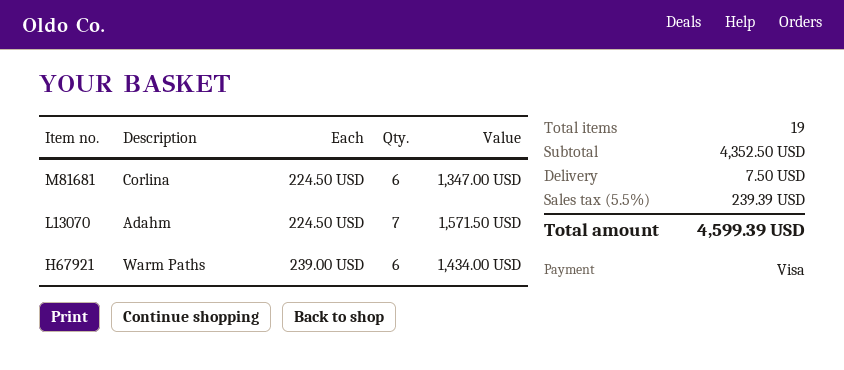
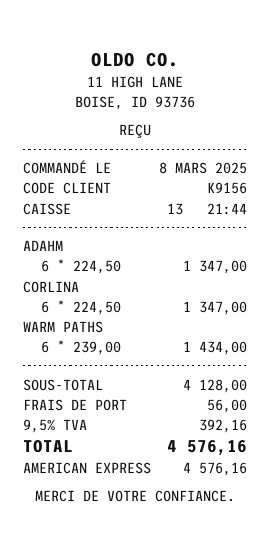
payment method: Visa -> American Express
Adahm: 7 x 224.50 = 1571.50 -> 6 x 224.50 = 1347.00
subtotal: 4352.50 -> 4128.00
shipping: 7.50 -> 56.00
tax: 5.5% = 239.39 -> 9.5% = 392.16
total: 4599.39 -> 4576.16

